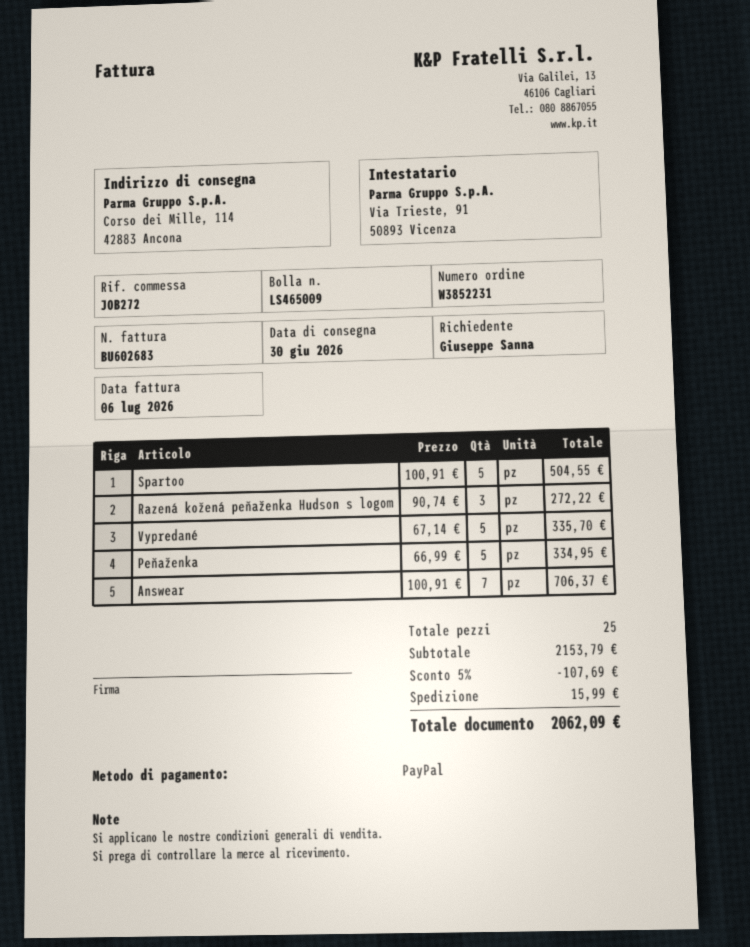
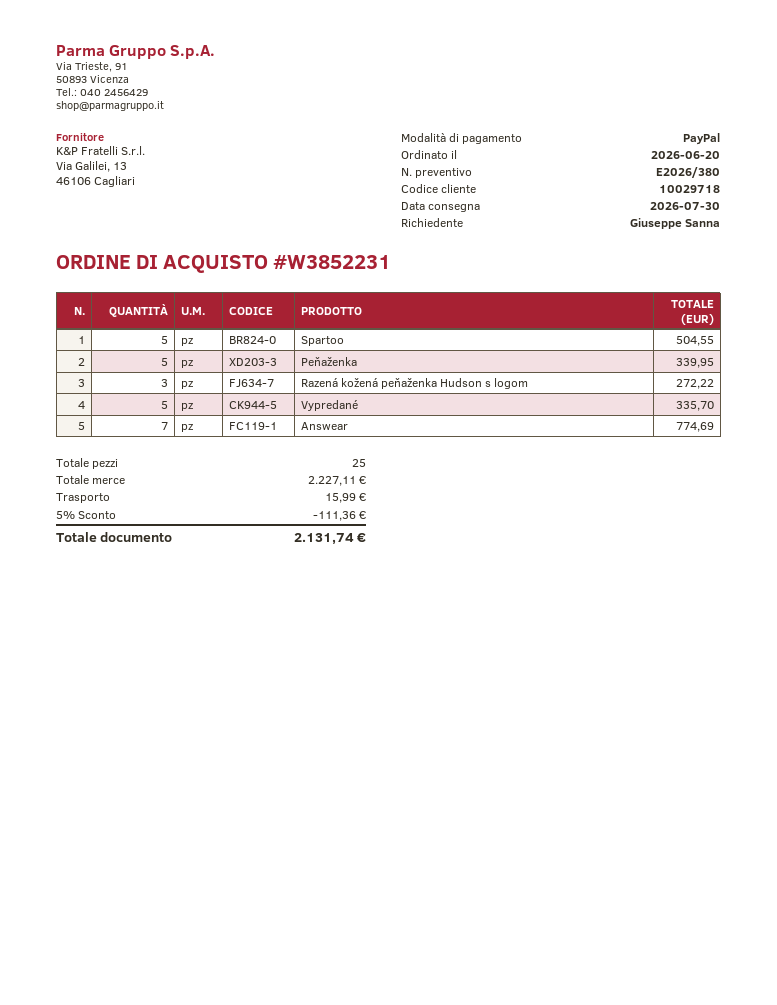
delivery date: 2026-06-30 -> 2026-07-30
Peňaženka: 5 for 334.95 -> 5 for 339.95
Answear: 7 for 706.37 -> 7 for 774.69
subtotal: 2153.79 -> 2227.11
discount: 5% = 107.69 -> 5% = 111.36
total: 2062.09 -> 2131.74

